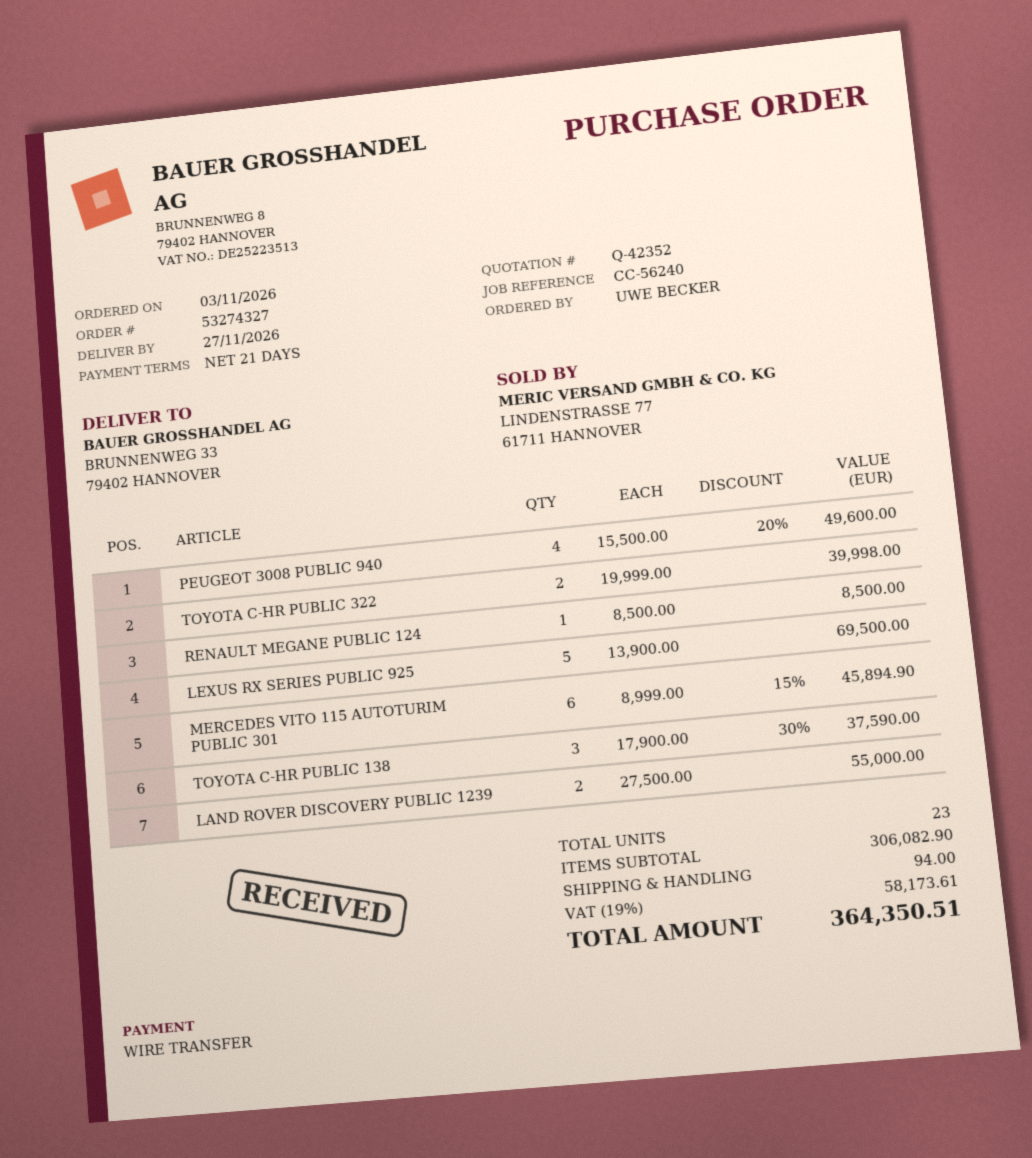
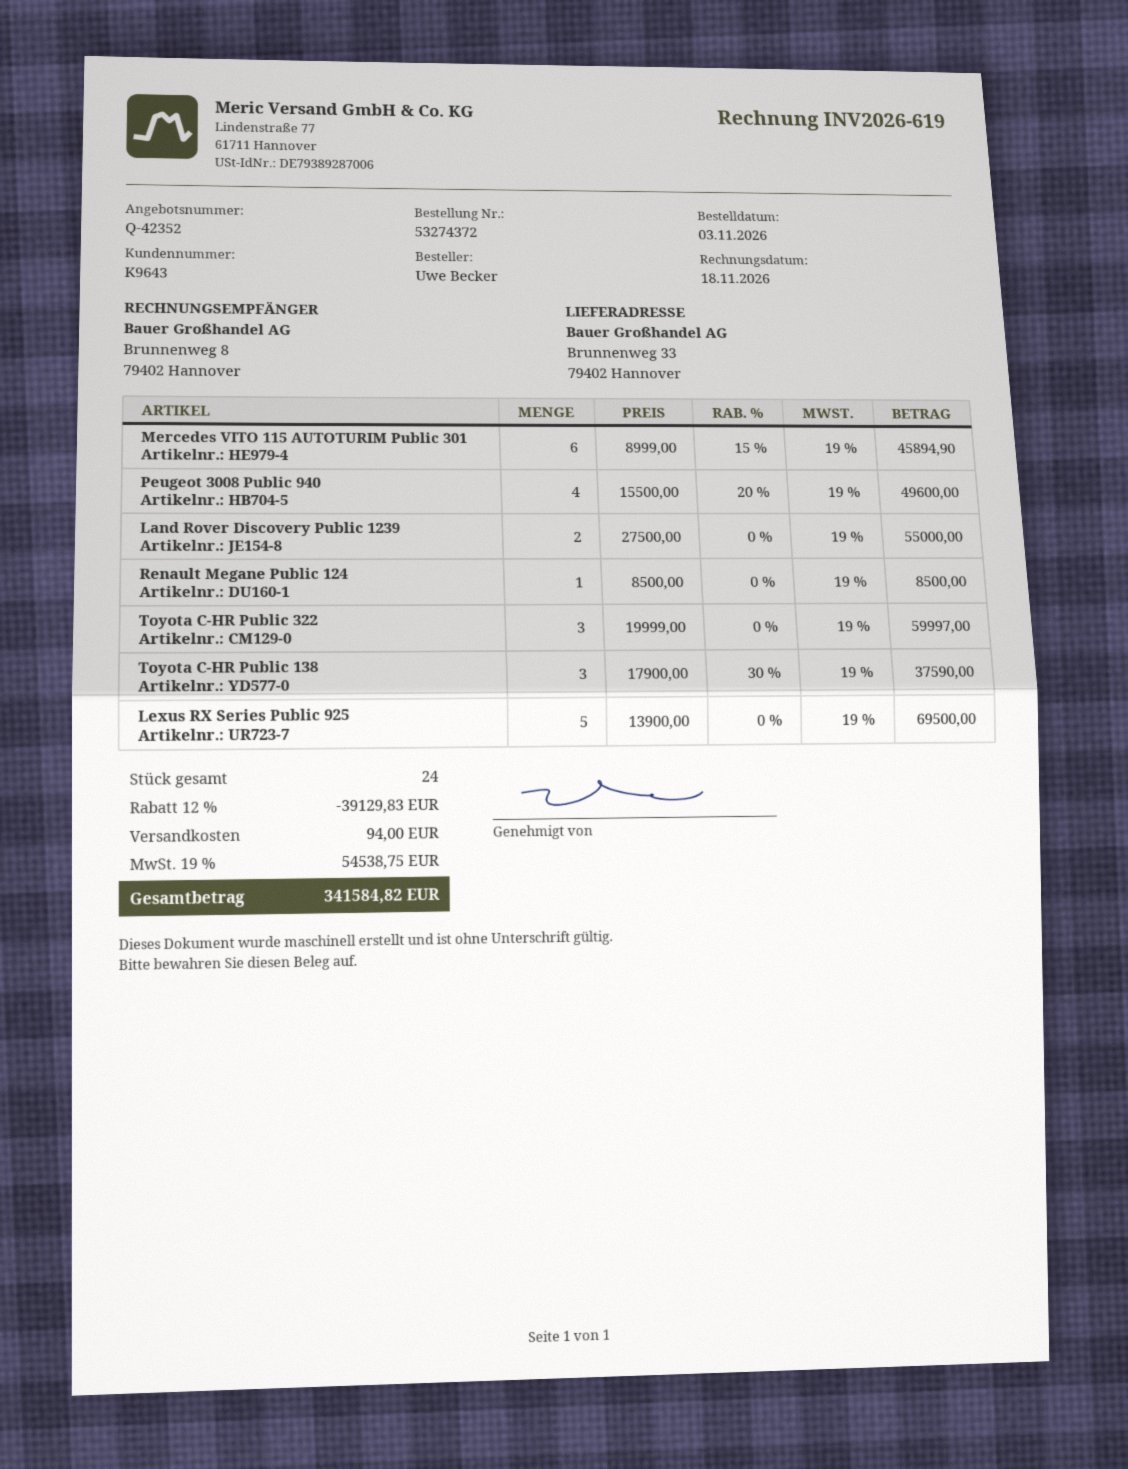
order number: 53274327 -> 53274372
TOYOTA C-HR PUBLIC 322: 2 x 19999.00 = 39998.00 -> 3 x 19999.00 = 59997.00
total quantity: 23 -> 24
discount: none -> 12% = 39129.83
tax: 19% = 58173.61 -> 19% = 54538.75
total: 364350.51 -> 341584.82

